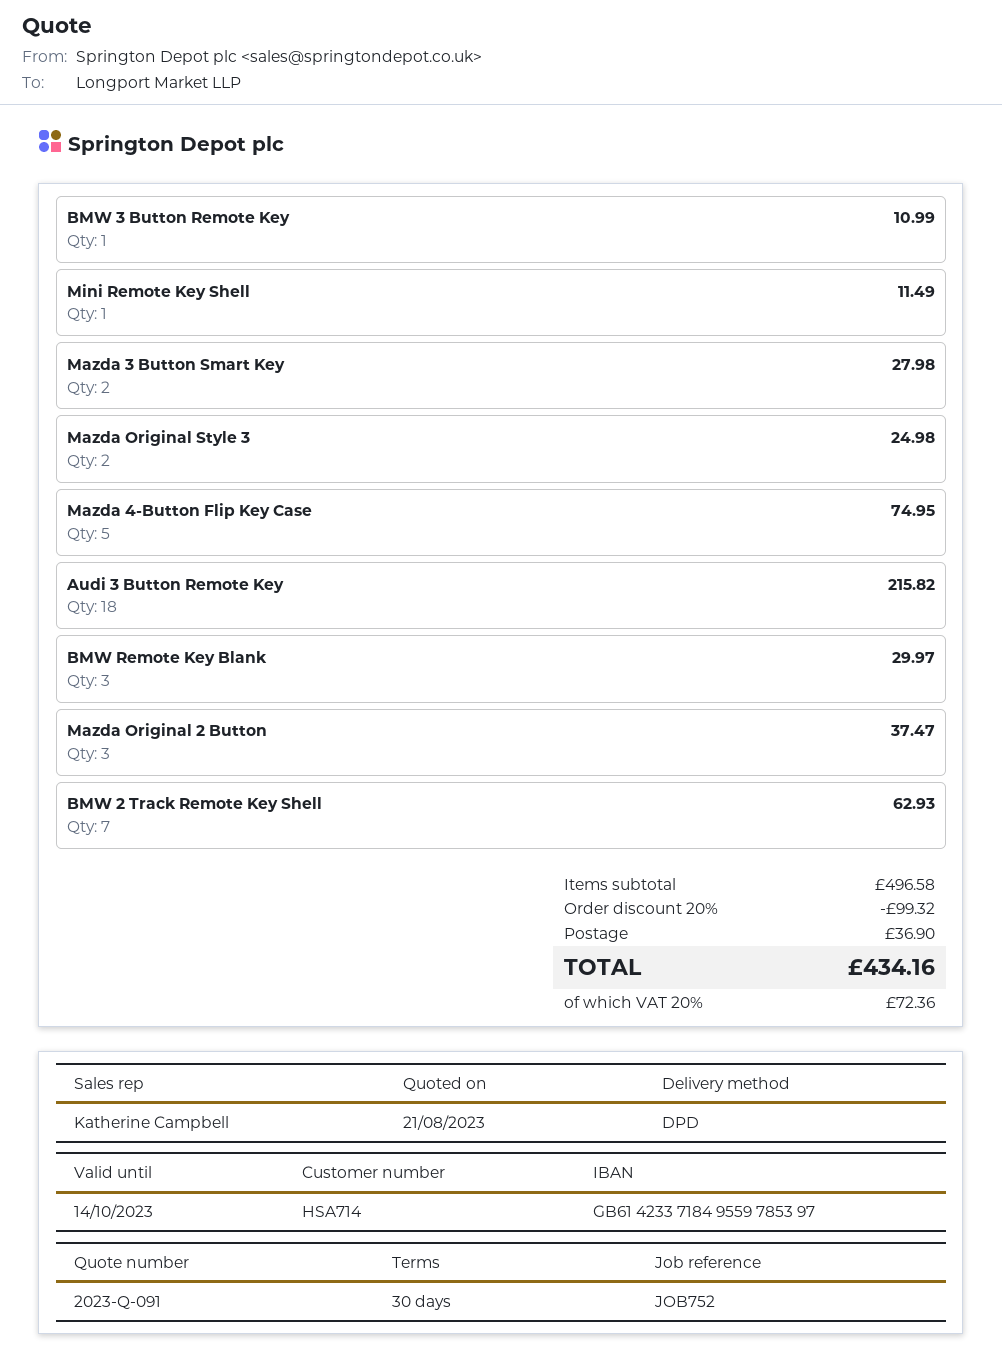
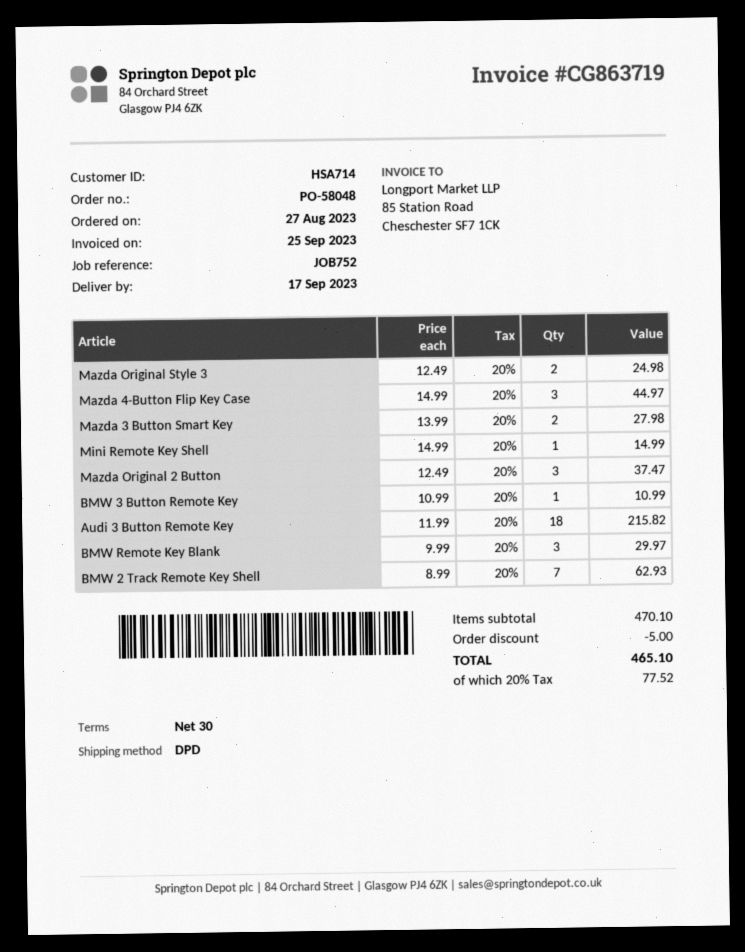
Mini Remote Key Shell: 1 for 11.49 -> 1 for 14.99
Mazda 4-Button Flip Key Case: 5 for 74.95 -> 3 for 44.97
subtotal: 496.58 -> 470.10
discount: 99.32 -> 5.00
shipping: 36.90 -> none
tax: 20% = 72.36 -> 20% = 77.52
total: 434.16 -> 465.10

